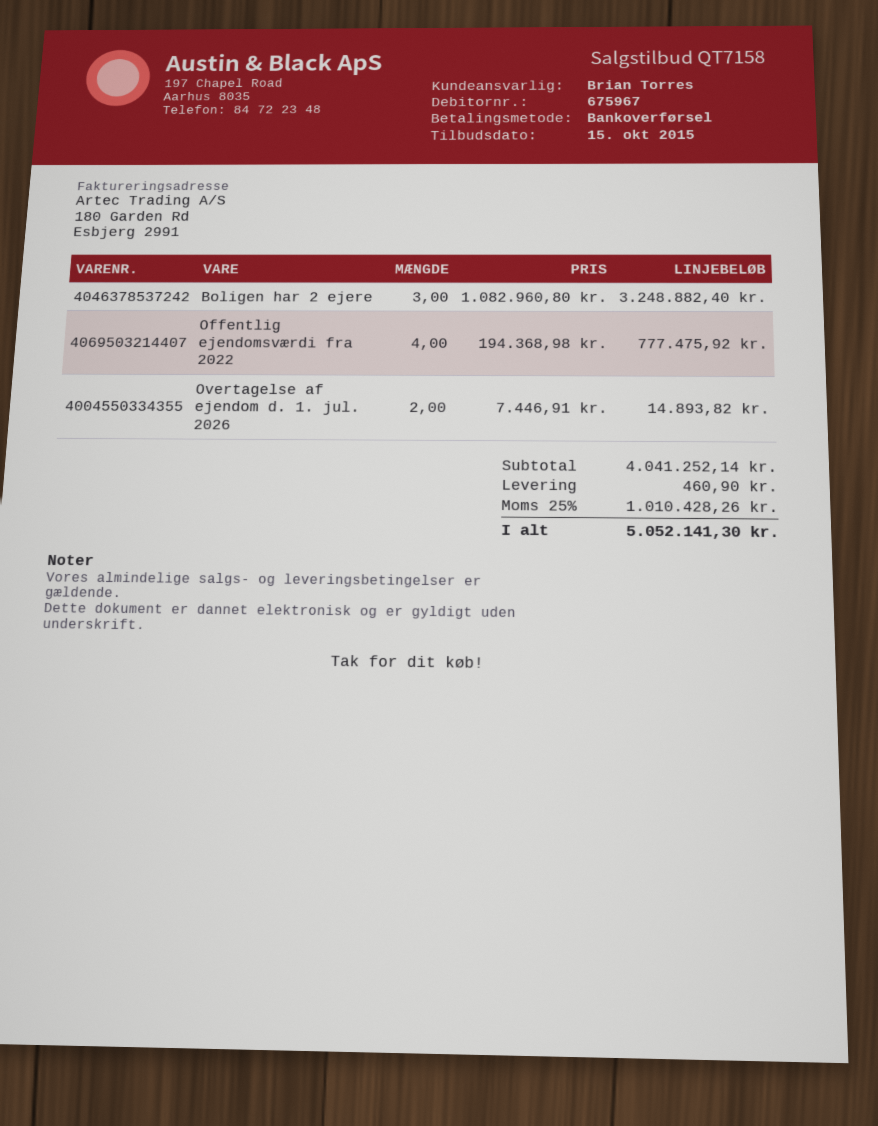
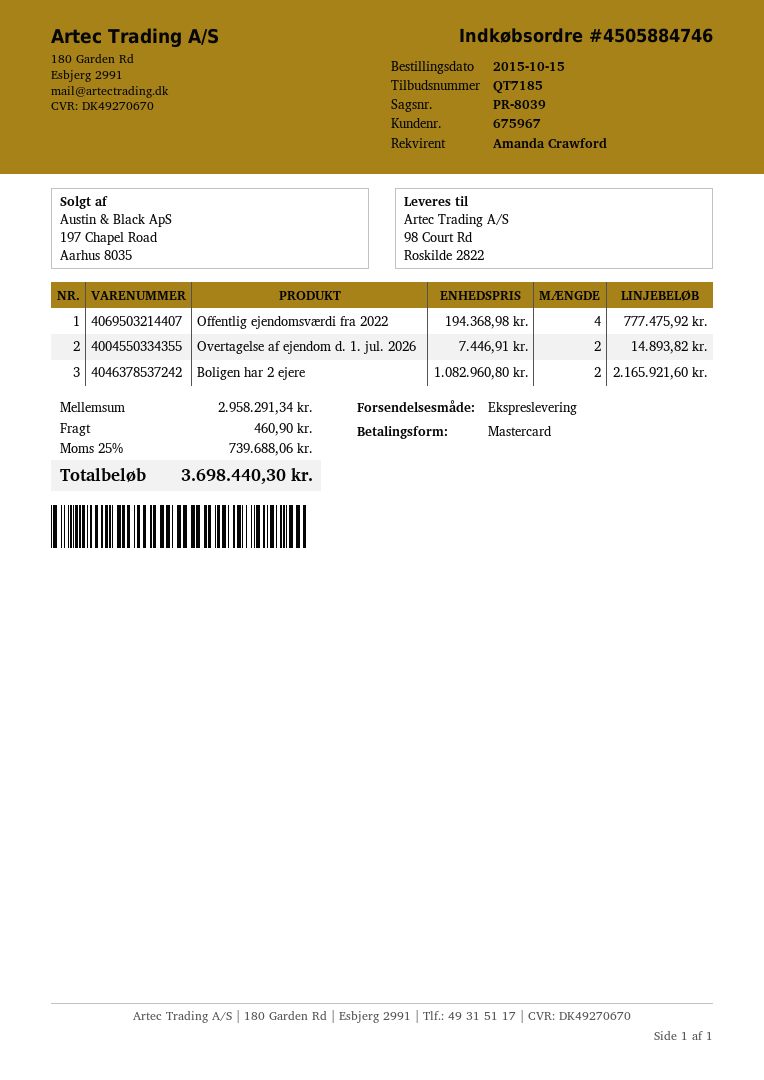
quote number: QT7158 -> QT7185
payment method: bank transfer -> Mastercard
Boligen har 2 ejere: 3 x 1082960.80 = 3248882.40 -> 2 x 1082960.80 = 2165921.60
subtotal: 4041252.14 -> 2958291.34
tax: 25% = 1010428.26 -> 25% = 739688.06
total: 5052141.30 -> 3698440.30

